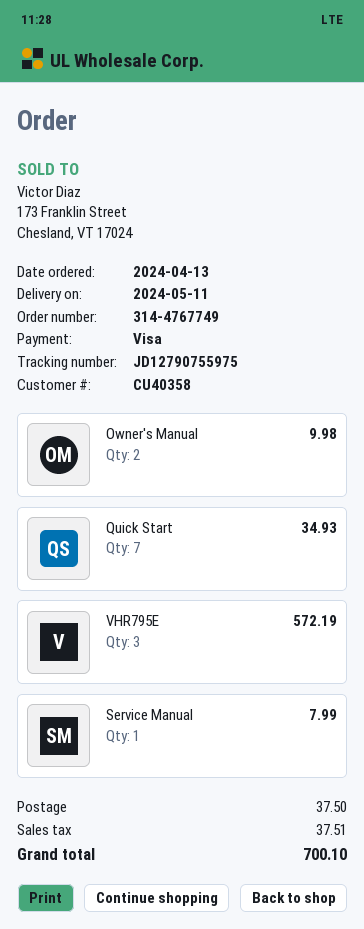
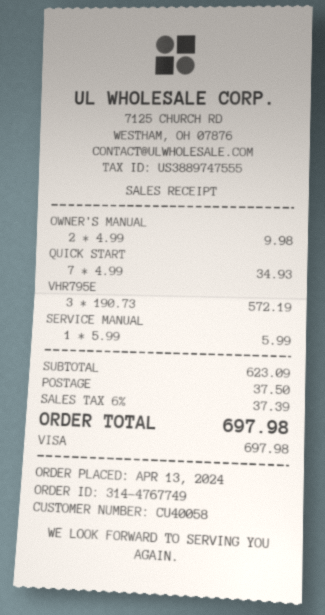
customer number: CU40358 -> CU40058
Service Manual: 1 for 7.99 -> 1 for 5.99
tax: 37.51 -> 37.39
total: 700.10 -> 697.98

